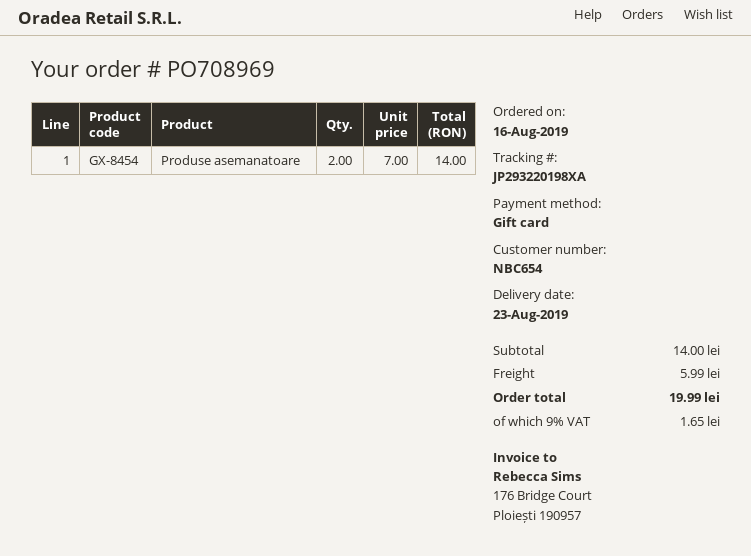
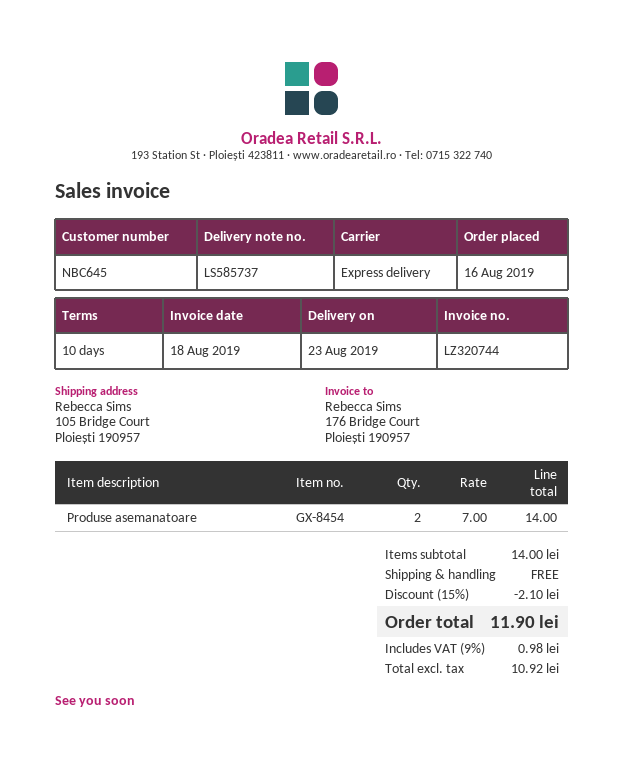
customer number: NBC654 -> NBC645
discount: none -> 15% = 2.10
shipping: 5.99 -> 0.00
tax: 9% = 1.65 -> 9% = 0.98
total: 19.99 -> 11.90

